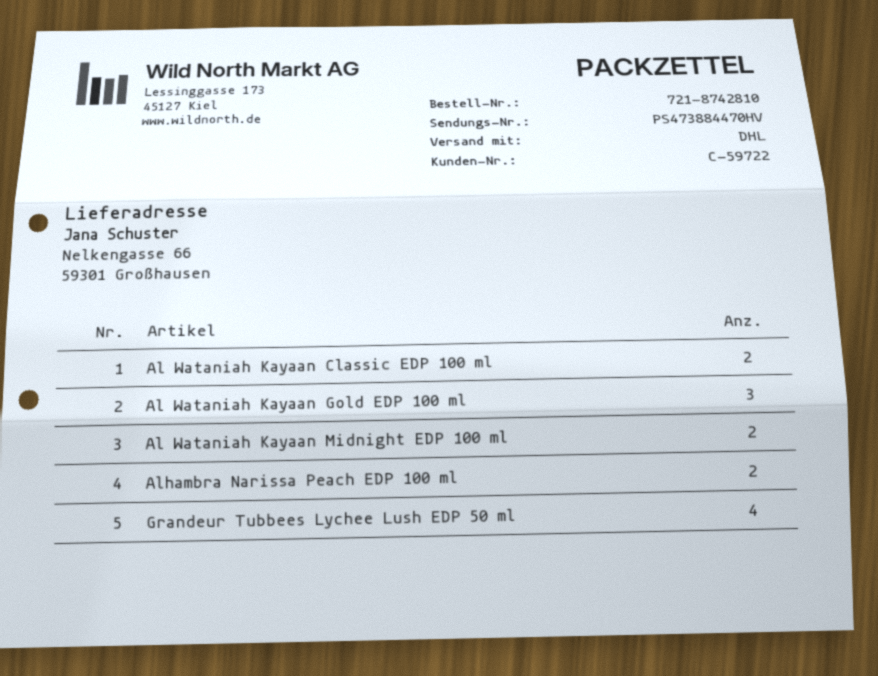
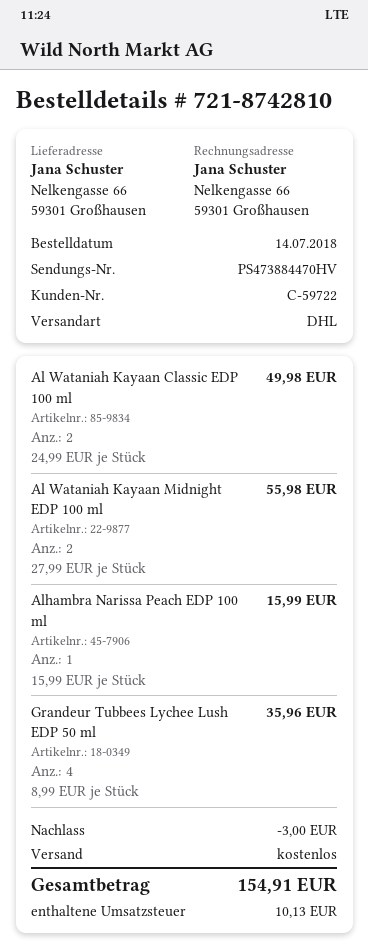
Al Wataniah Kayaan Gold EDP 100 ml: 3 -> none
Alhambra Narissa Peach EDP 100 ml: 2 -> 1

